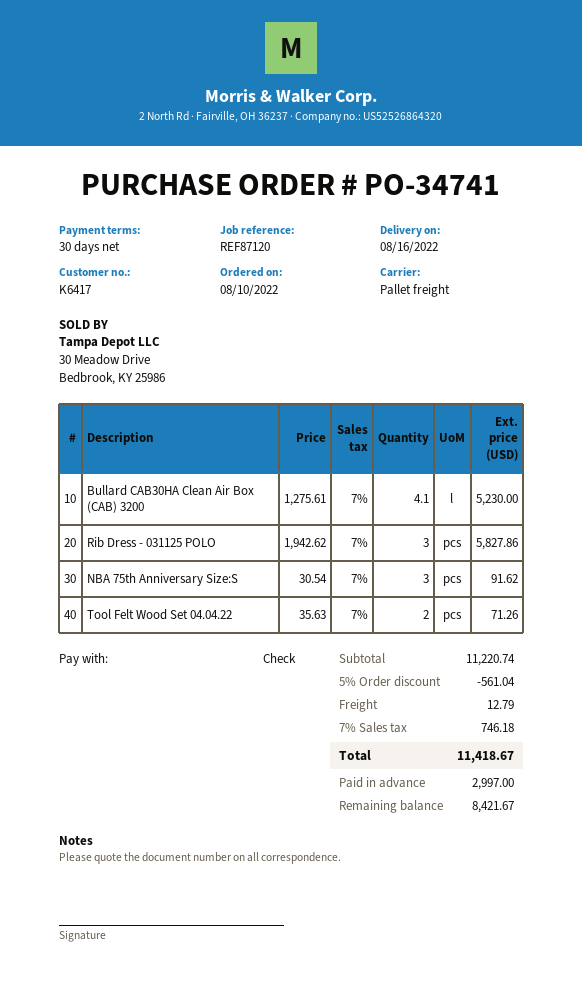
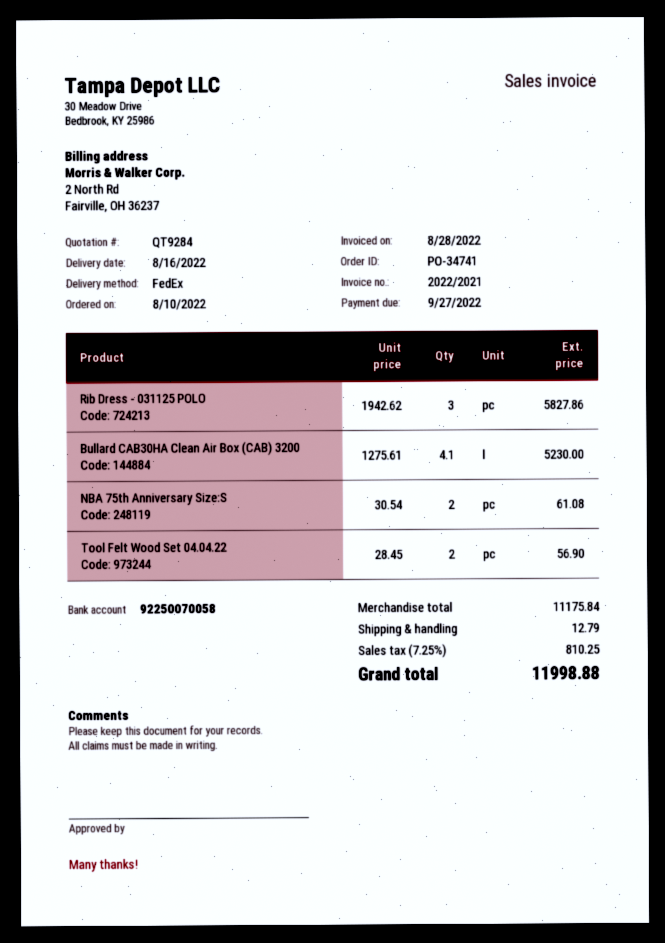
shipping method: pallet freight -> FedEx
NBA 75th Anniversary Size:S: 3 x 30.54 = 91.62 -> 2 x 30.54 = 61.08
Tool Felt Wood Set 04.04.22: 2 x 35.63 = 71.26 -> 2 x 28.45 = 56.90
subtotal: 11220.74 -> 11175.84
discount: 5% = 561.04 -> none
tax: 7% = 746.18 -> 7.25% = 810.25
total: 11418.67 -> 11998.88

